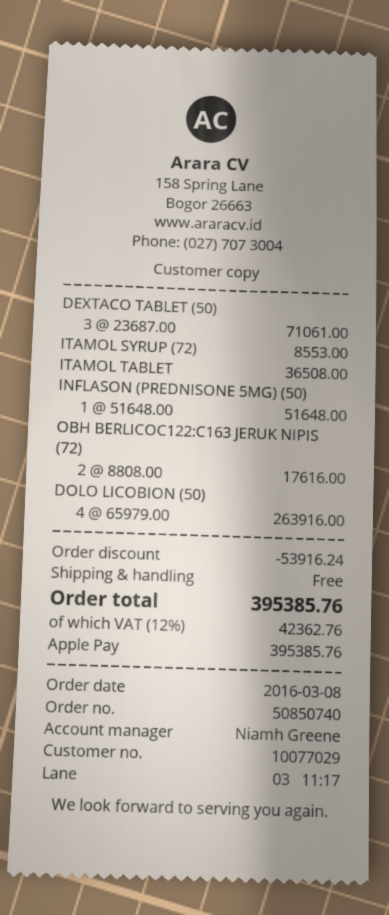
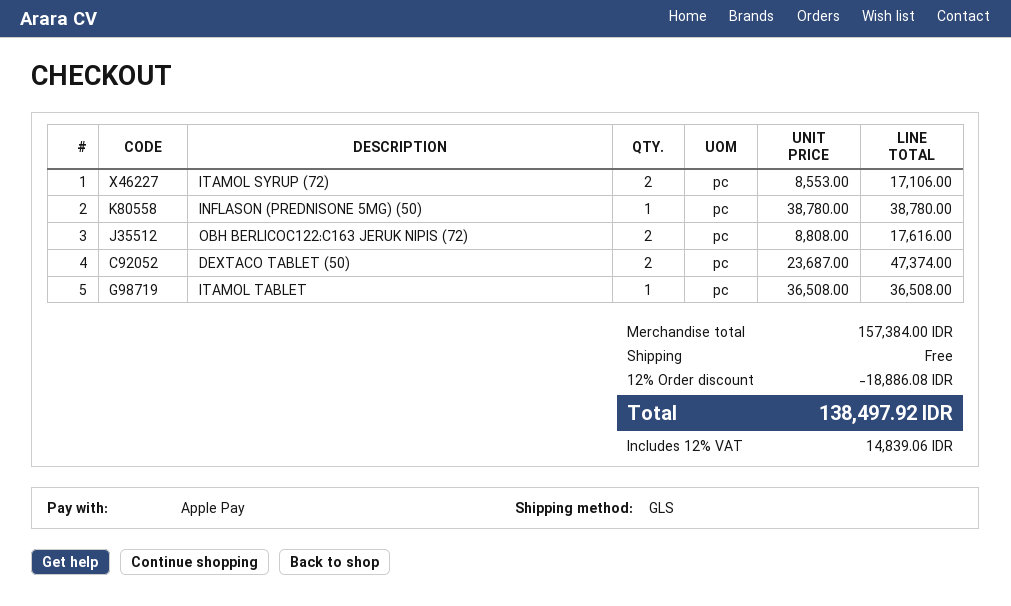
DEXTACO TABLET (50): 3 x 23687.00 = 71061.00 -> 2 x 23687.00 = 47374.00
ITAMOL SYRUP (72): 1 x 8553.00 = 8553.00 -> 2 x 8553.00 = 17106.00
INFLASON (PREDNISONE 5MG) (50): 1 x 51648.00 = 51648.00 -> 1 x 38780.00 = 38780.00
DOLO LICOBION (50): 4 x 65979.00 = 263916.00 -> none
discount: 53916.24 -> 18886.08
tax: 12% = 42362.76 -> 12% = 14839.06
total: 395385.76 -> 138497.92

